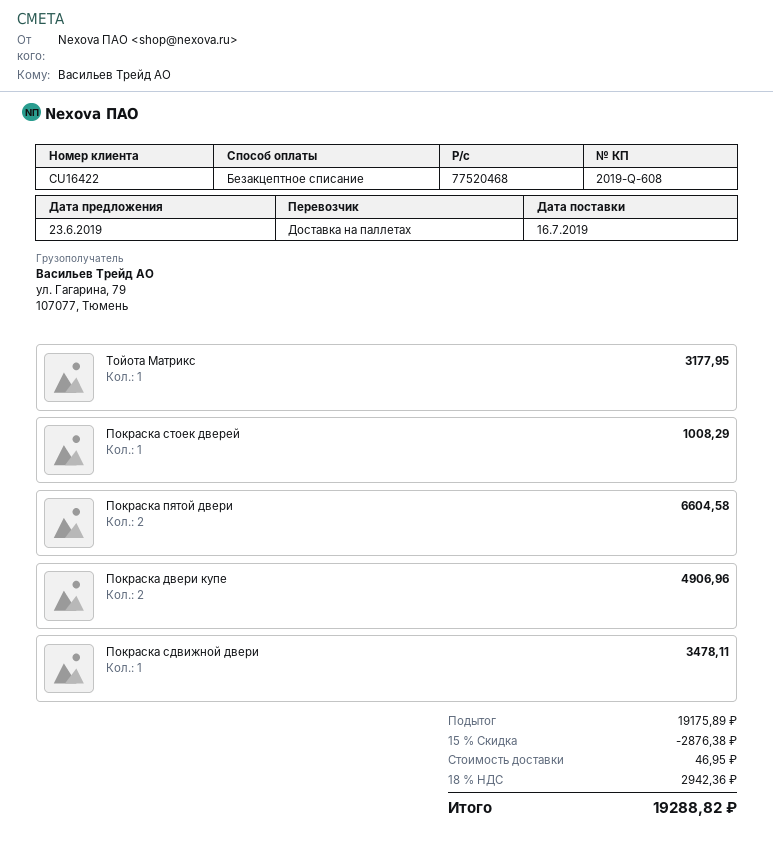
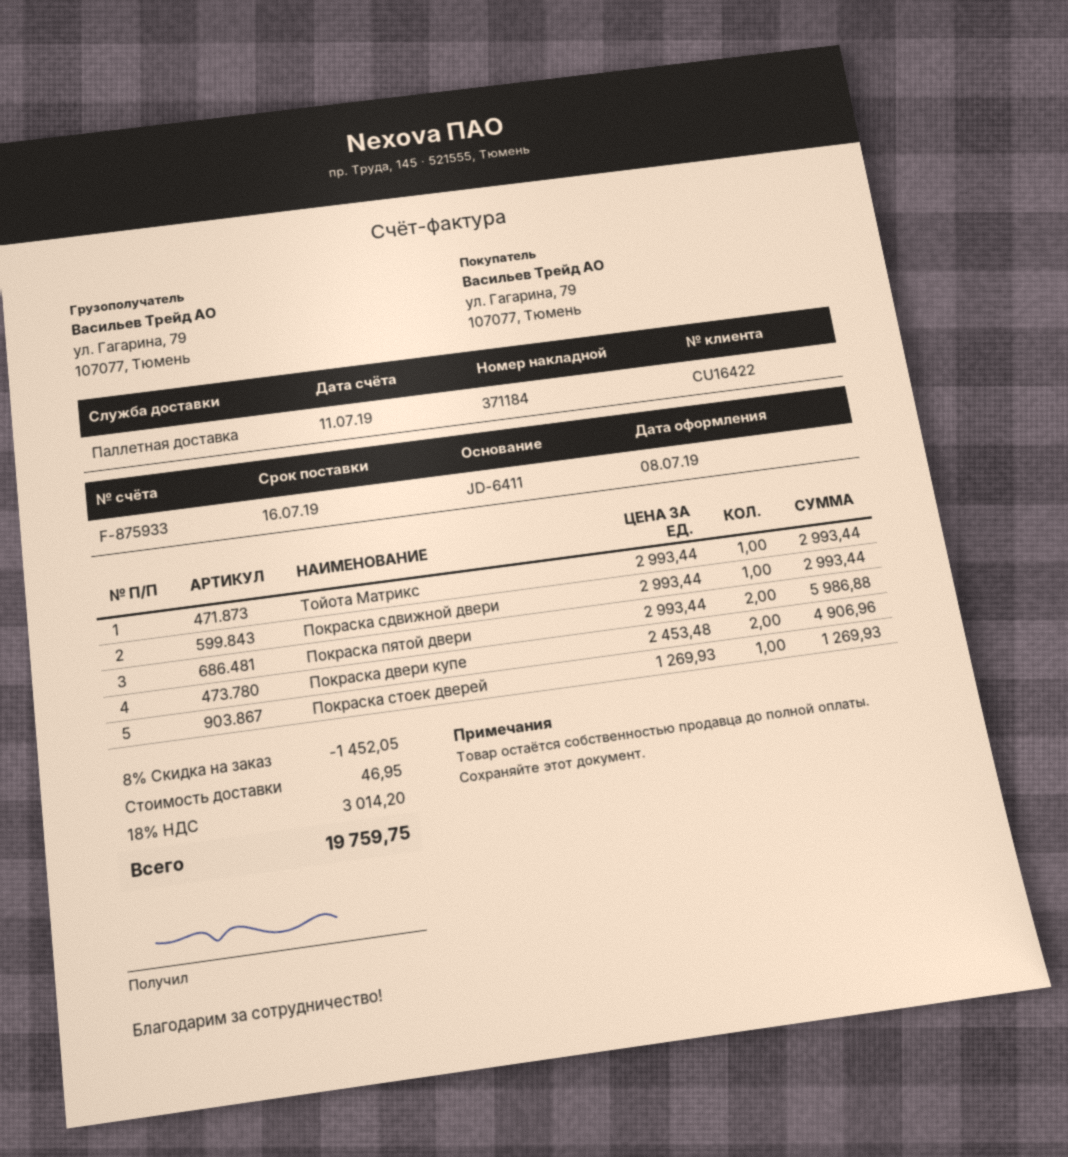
Тойота Матрикс: 1 for 3177.95 -> 1 for 2993.44
Покраска стоек дверей: 1 for 1008.29 -> 1 for 1269.93
Покраска пятой двери: 2 for 6604.58 -> 2 for 5986.88
Покраска сдвижной двери: 1 for 3478.11 -> 1 for 2993.44
discount: 15% = 2876.38 -> 8% = 1452.05
tax: 18% = 2942.36 -> 18% = 3014.20
total: 19288.82 -> 19759.75

